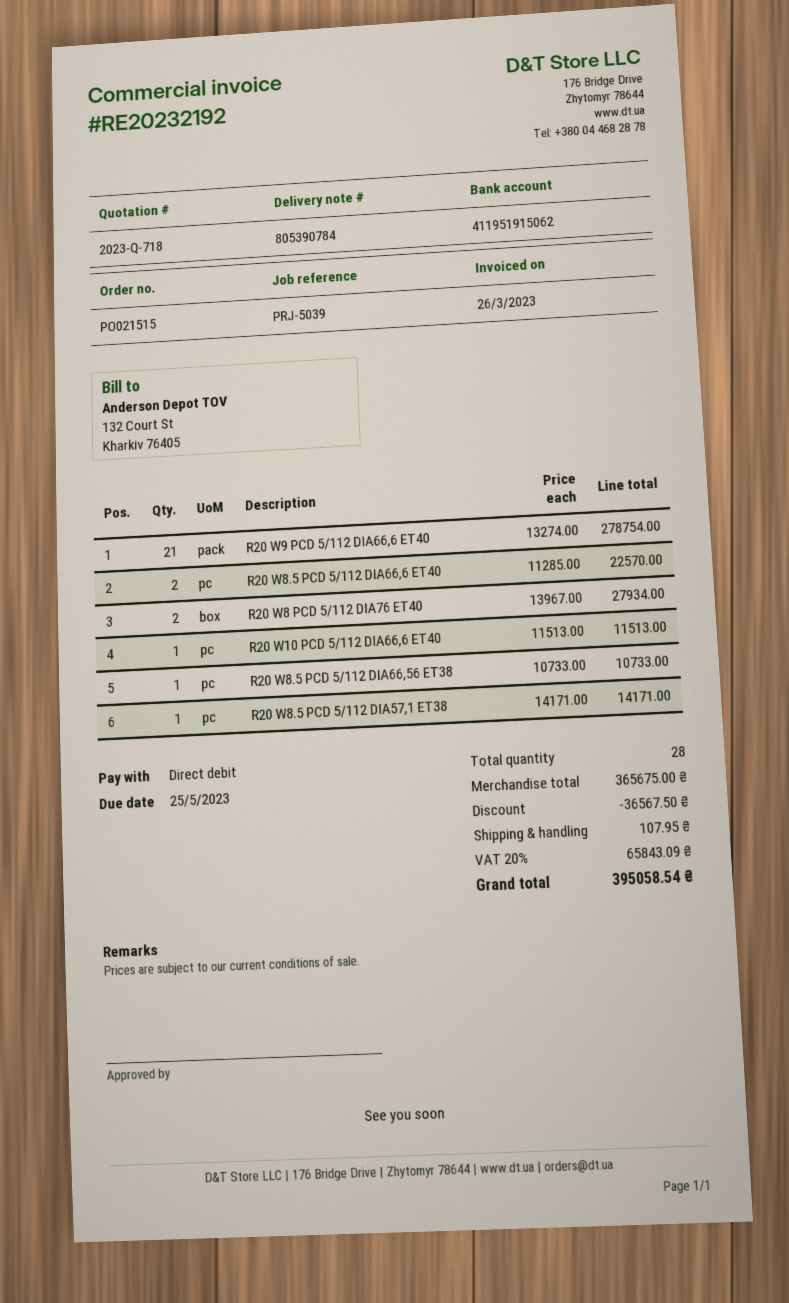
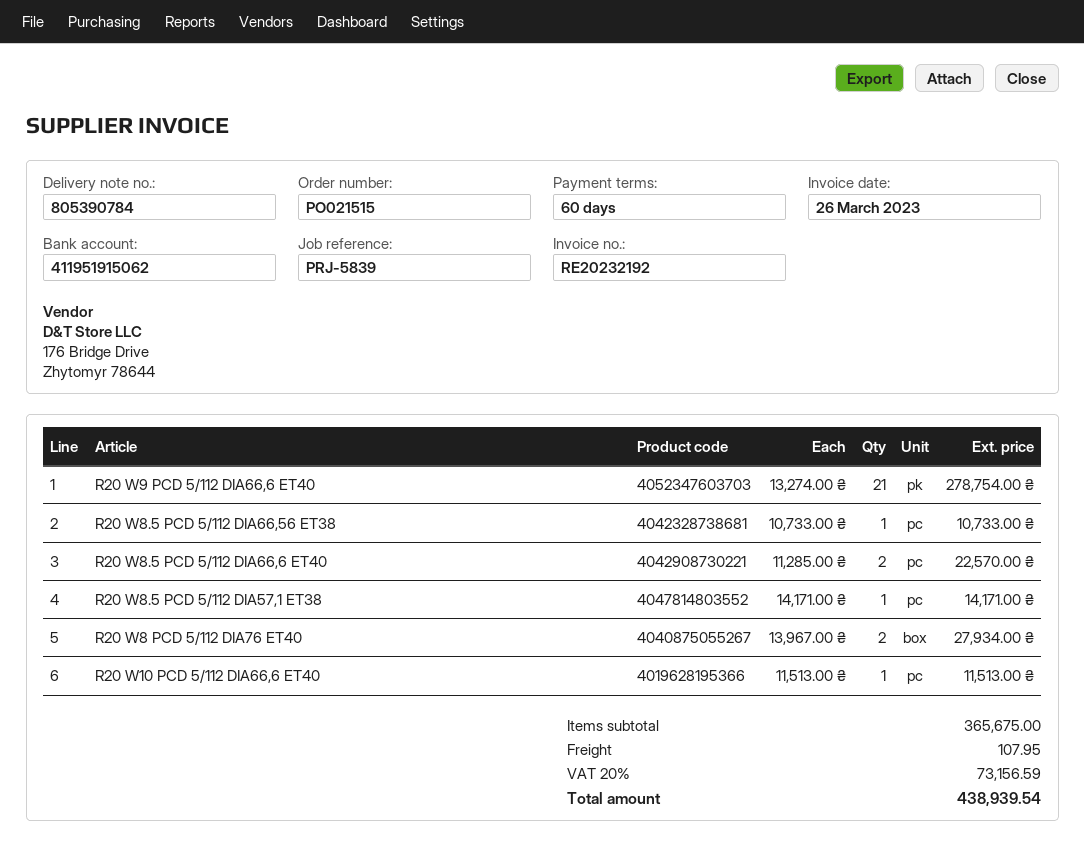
reference: PRJ-5039 -> PRJ-5839
discount: 36567.50 -> none
tax: 20% = 65843.09 -> 20% = 73156.59
total: 395058.54 -> 438939.54

